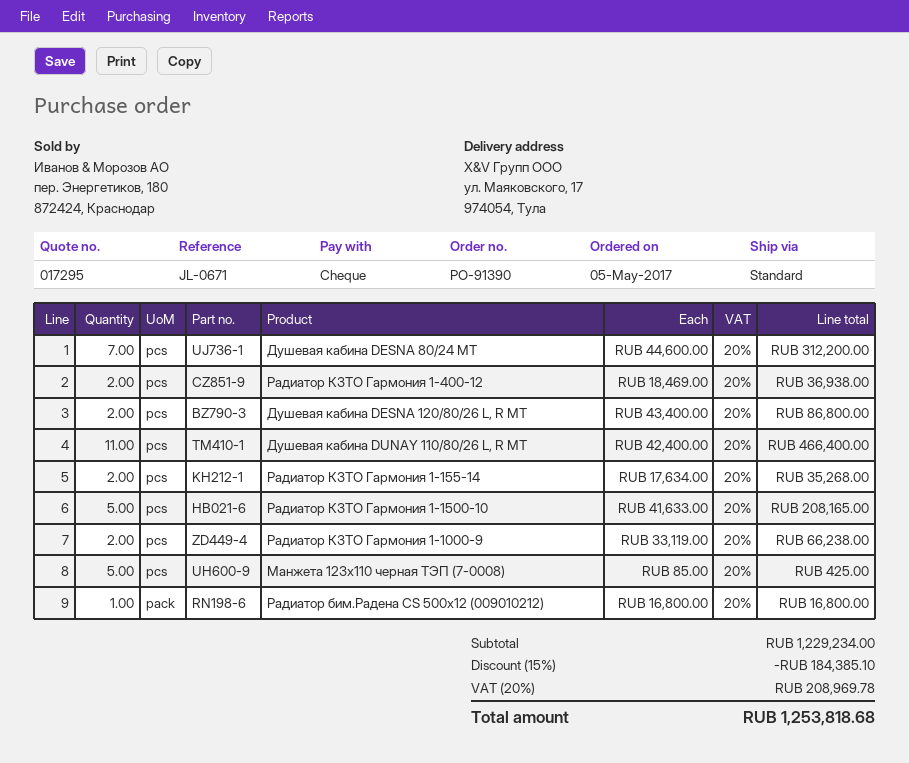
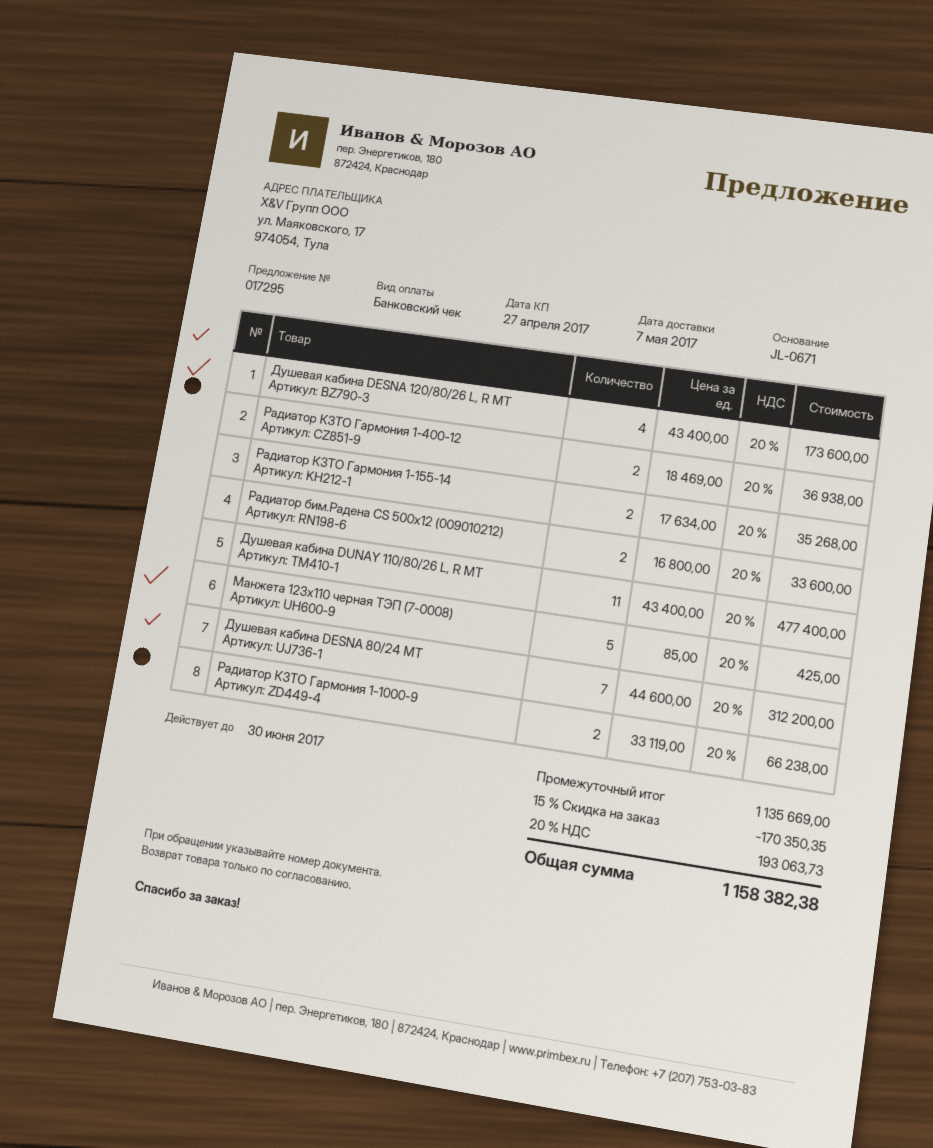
Душевая кабина DESNA 120/80/26 L, R МТ: 2 x 43400.00 = 86800.00 -> 4 x 43400.00 = 173600.00
Душевая кабина DUNAY 110/80/26 L, R МТ: 11 x 42400.00 = 466400.00 -> 11 x 43400.00 = 477400.00
Радиатор КЗТО Гармония 1-1500-10: 5 x 41633.00 = 208165.00 -> none
Радиатор бим.Радена CS 500х12 (009010212): 1 x 16800.00 = 16800.00 -> 2 x 16800.00 = 33600.00
subtotal: 1229234.00 -> 1135669.00
discount: 15% = 184385.10 -> 15% = 170350.35
tax: 20% = 208969.78 -> 20% = 193063.73
total: 1253818.68 -> 1158382.38

